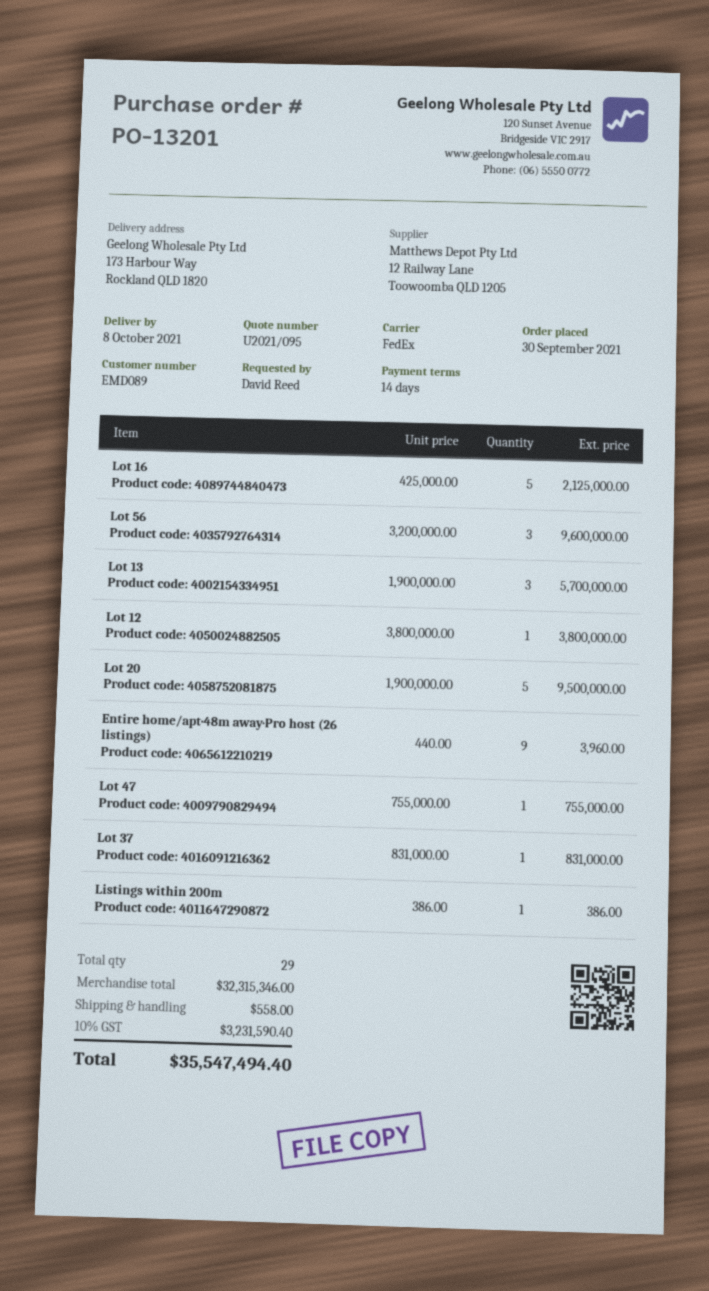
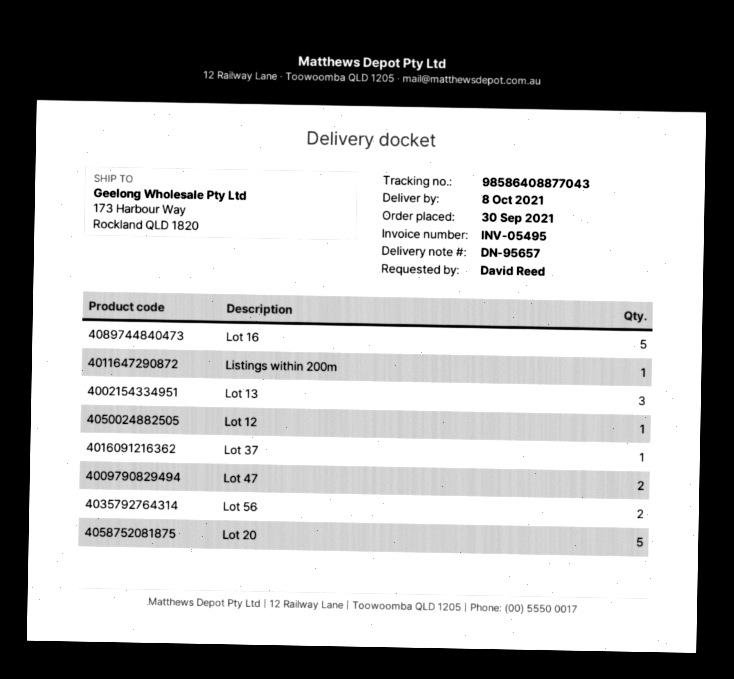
Lot 56: 3 -> 2
Entire home/apt·48m away·Pro host (26 listings): 9 -> none
Lot 47: 1 -> 2

